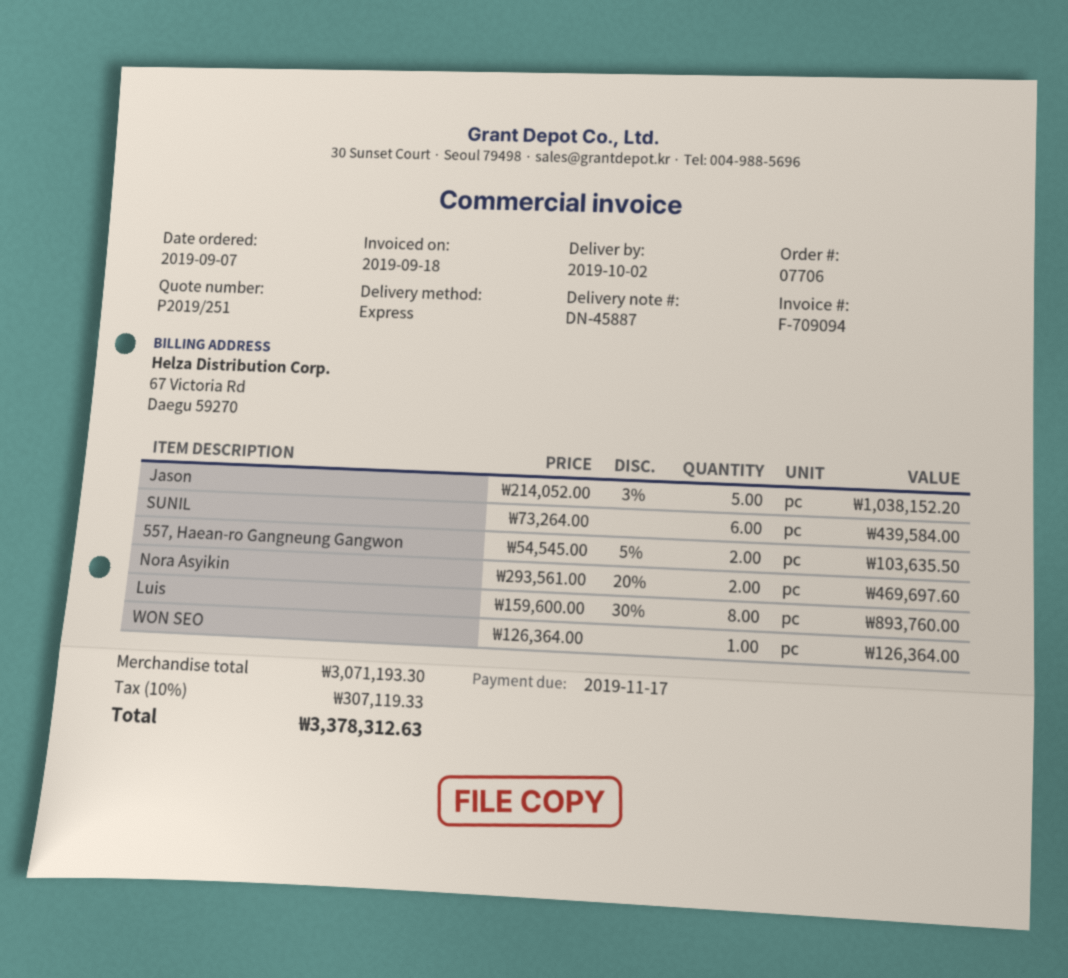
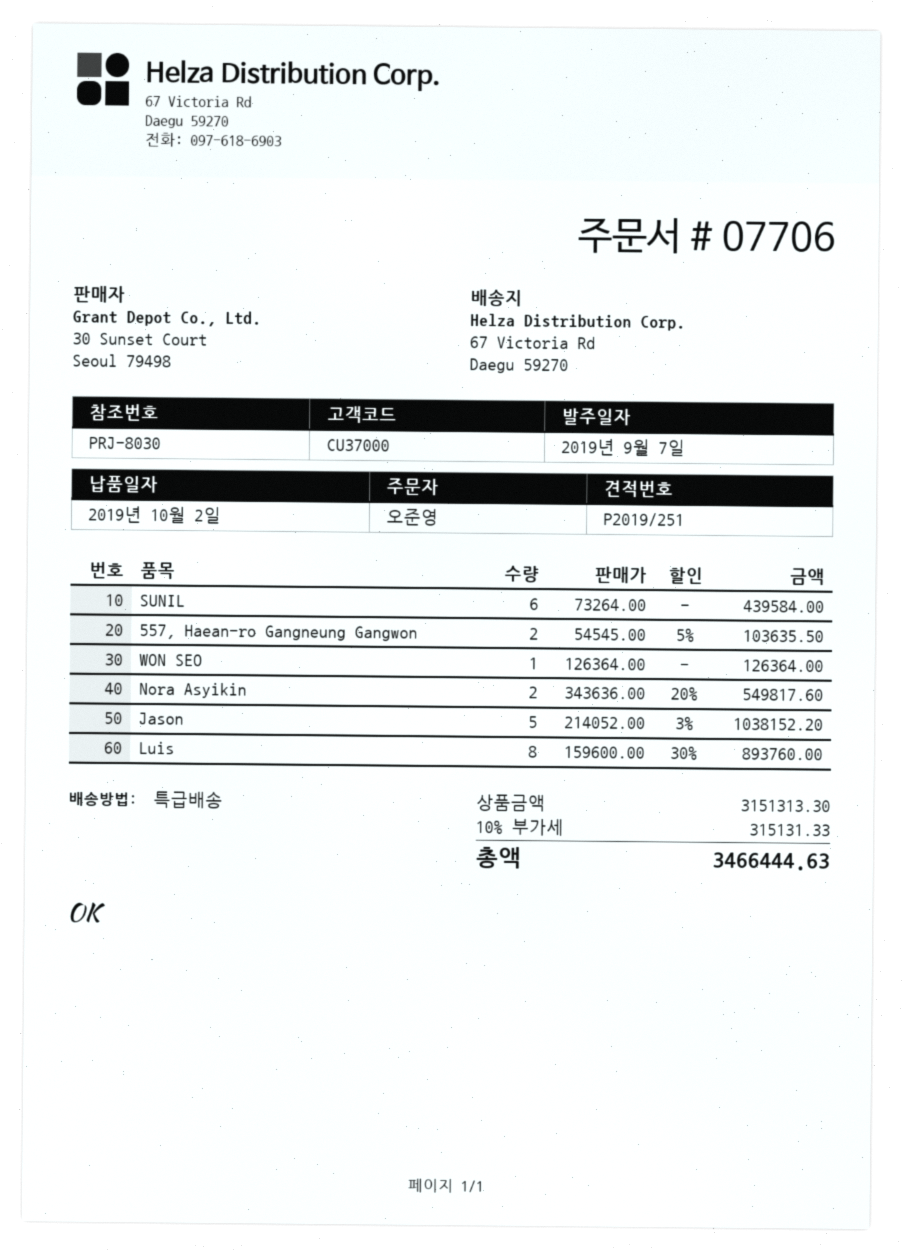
Nora Asyikin: 2 x 293561.00 - 20% = 469697.60 -> 2 x 343636.00 - 20% = 549817.60
subtotal: 3071193.30 -> 3151313.30
tax: 10% = 307119.33 -> 10% = 315131.33
total: 3378312.63 -> 3466444.63

